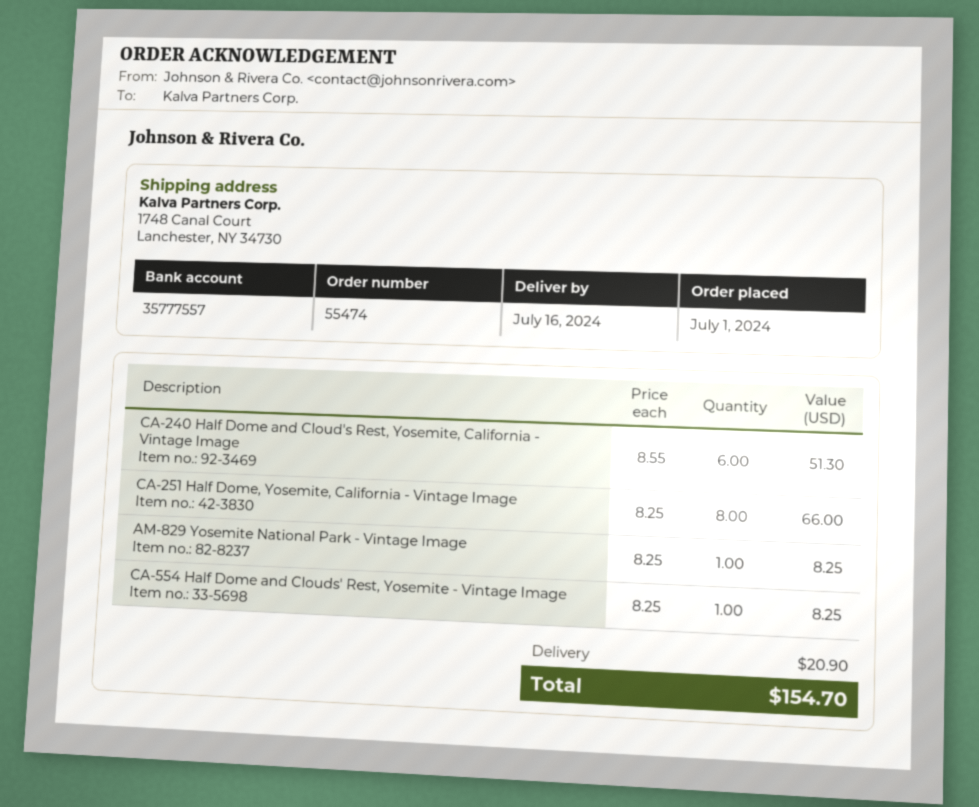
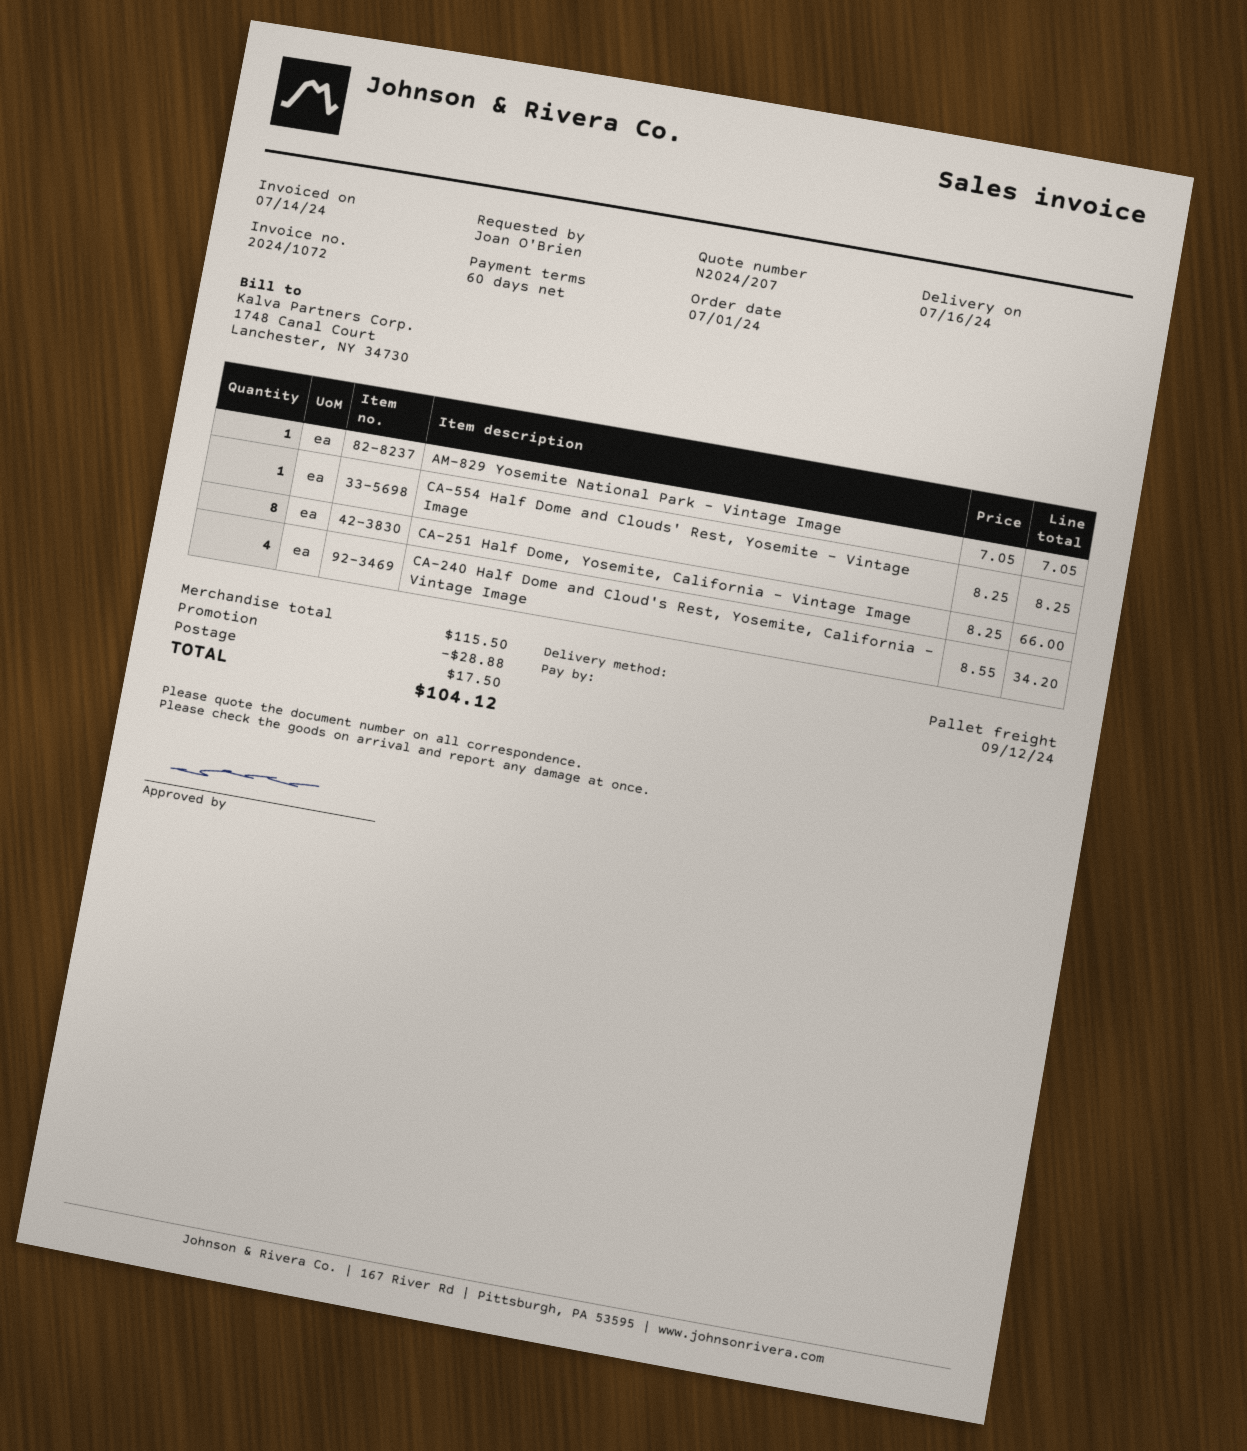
CA-240 Half Dome and Cloud's Rest, Yosemite, California - Vintage Image: 6 x 8.55 = 51.30 -> 4 x 8.55 = 34.20
AM-829 Yosemite National Park - Vintage Image: 1 x 8.25 = 8.25 -> 1 x 7.05 = 7.05
discount: none -> 28.88
shipping: 20.90 -> 17.50
total: 154.70 -> 104.12

